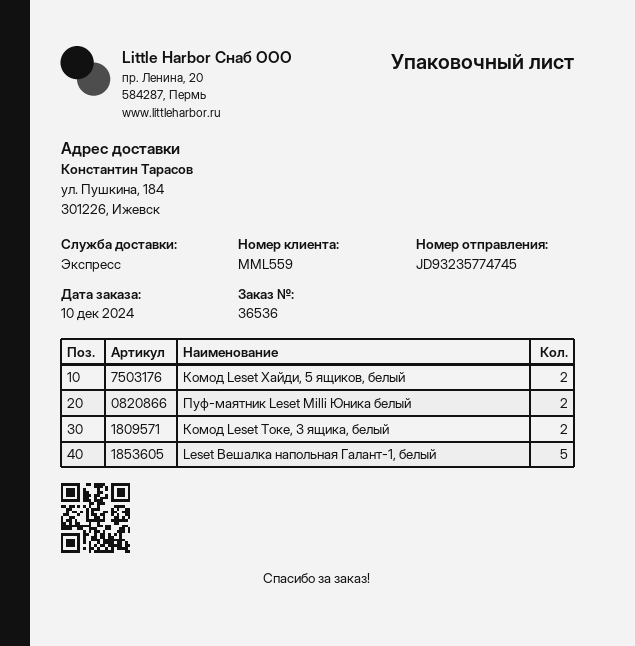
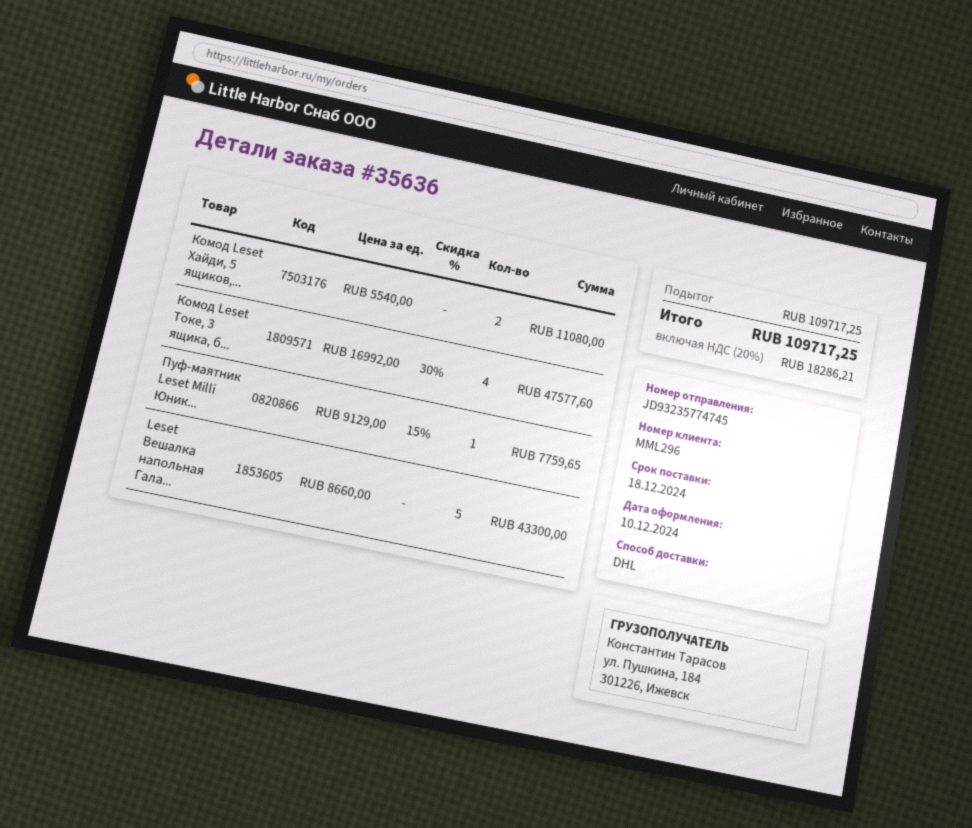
order number: 36536 -> 35636
customer number: MML559 -> MML296
shipping method: express -> DHL
Пуф-маятник Leset Milli Юника белый: 2 -> 1
Комод Leset Токе, 3 ящика, белый: 2 -> 4

